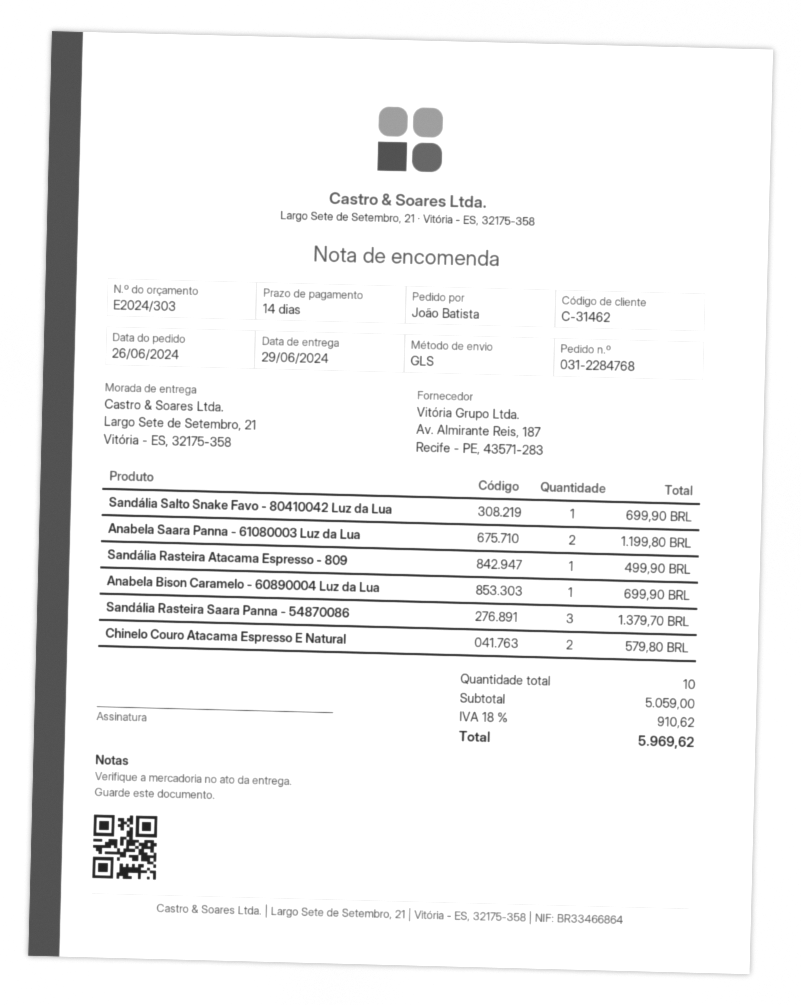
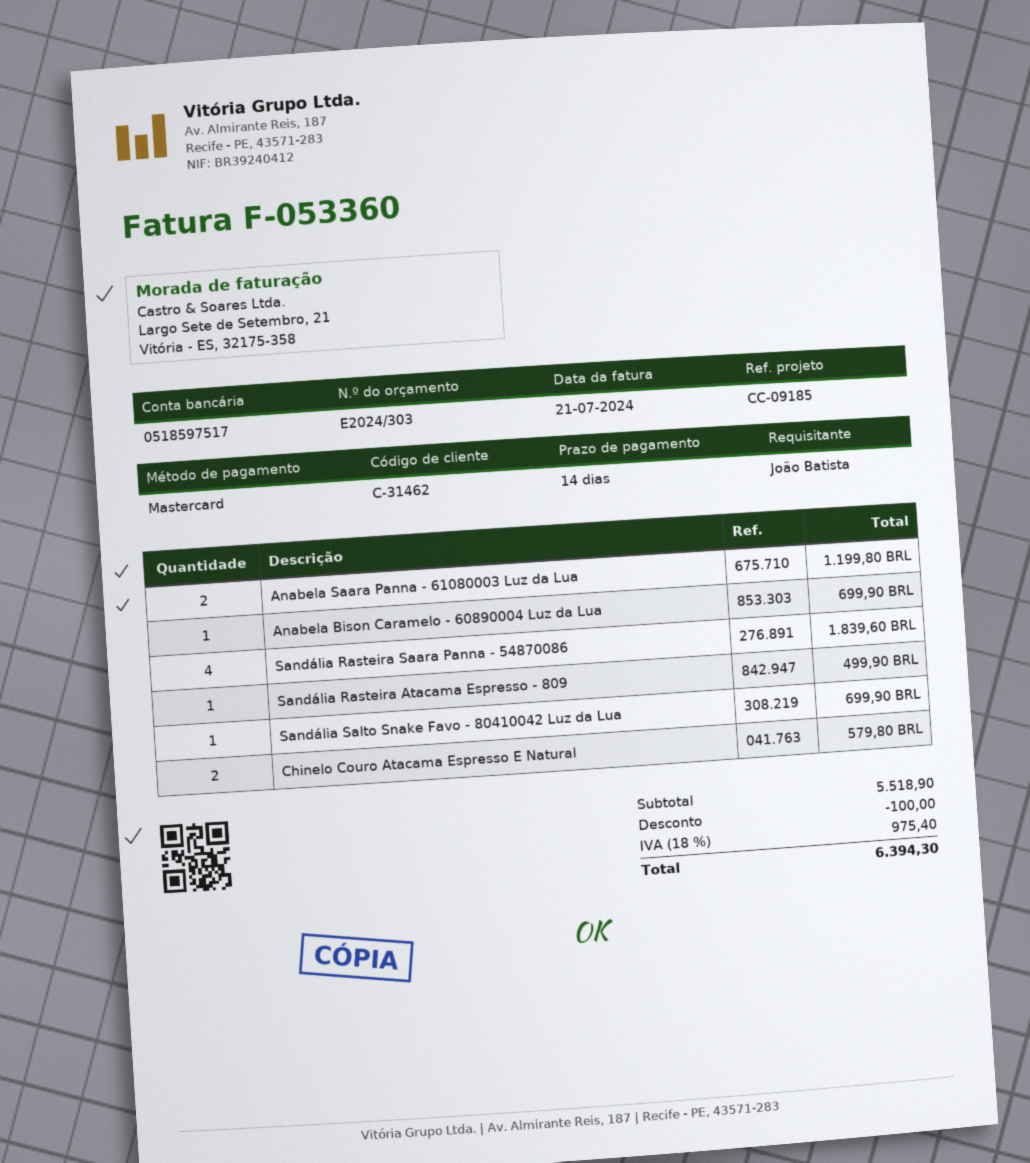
Sandália Rasteira Saara Panna - 54870086: 3 for 1379.70 -> 4 for 1839.60
subtotal: 5059.00 -> 5518.90
discount: none -> 100.00
tax: 18% = 910.62 -> 18% = 975.40
total: 5969.62 -> 6394.30

